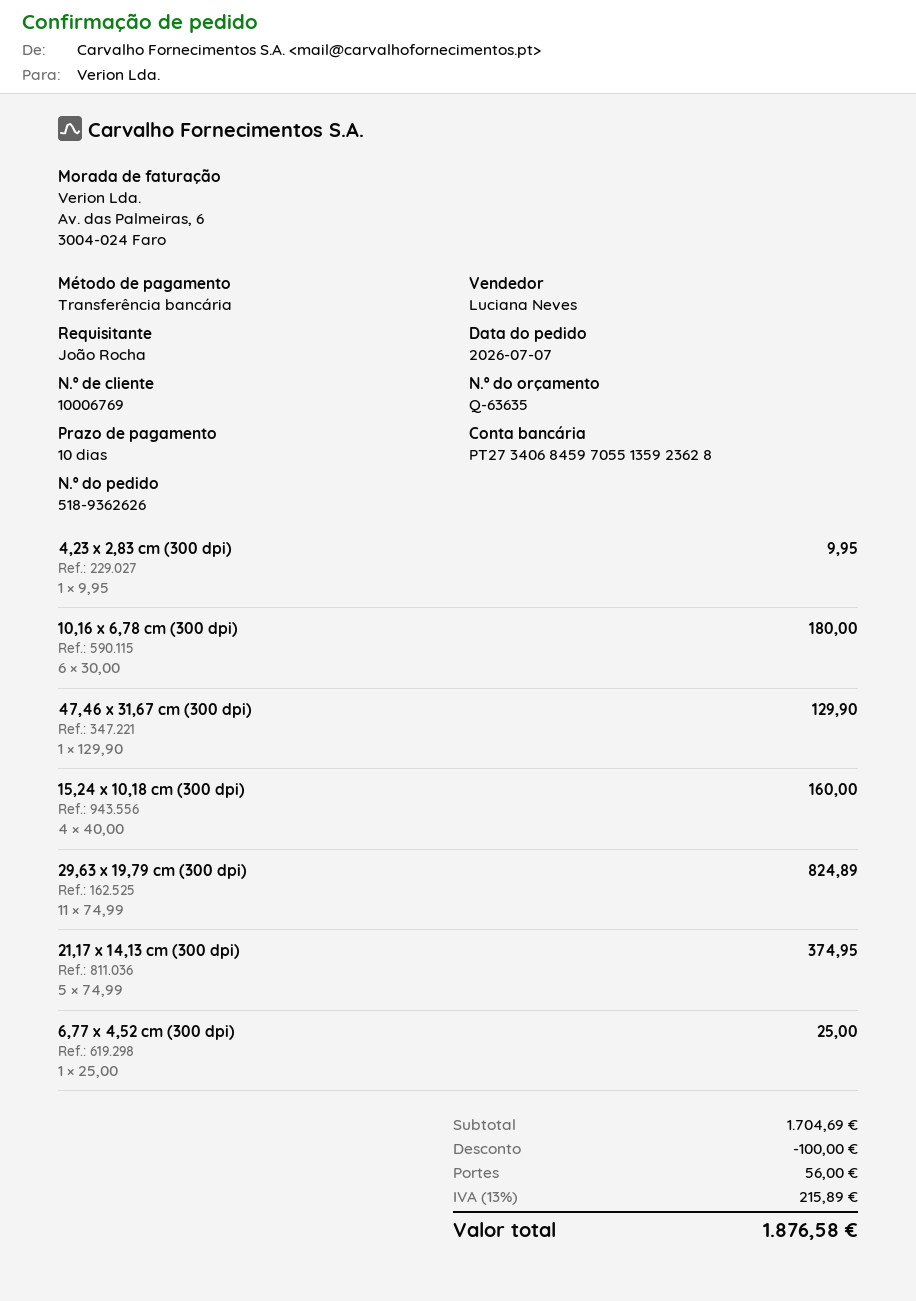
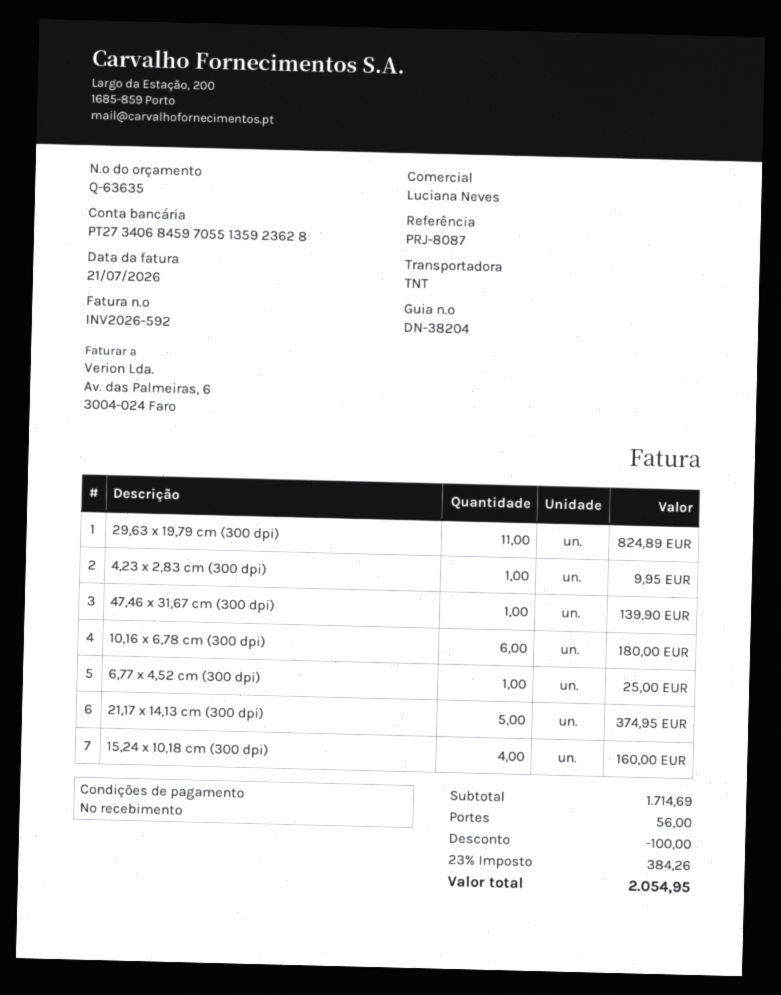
payment terms: 10 days -> on receipt
47,46 x 31,67 cm (300 dpi): 1 for 129.90 -> 1 for 139.90
subtotal: 1704.69 -> 1714.69
tax: 13% = 215.89 -> 23% = 384.26
total: 1876.58 -> 2054.95

